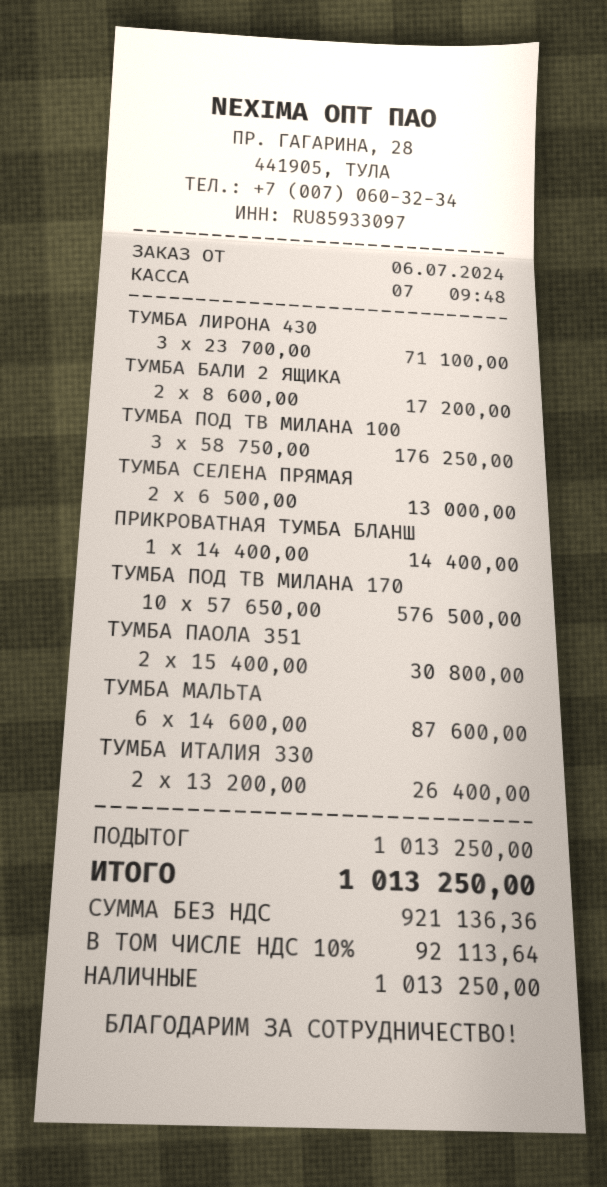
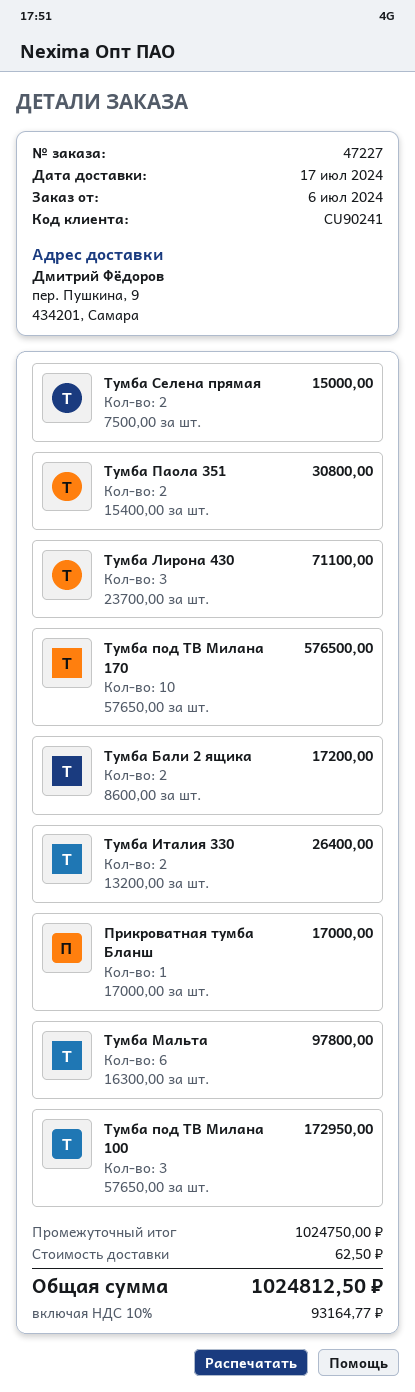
ТУМБА ПОД ТВ МИЛАНА 100: 3 x 58750.00 = 176250.00 -> 3 x 57650.00 = 172950.00
ТУМБА СЕЛЕНА ПРЯМАЯ: 2 x 6500.00 = 13000.00 -> 2 x 7500.00 = 15000.00
ПРИКРОВАТНАЯ ТУМБА БЛАНШ: 1 x 14400.00 = 14400.00 -> 1 x 17000.00 = 17000.00
ТУМБА МАЛЬТА: 6 x 14600.00 = 87600.00 -> 6 x 16300.00 = 97800.00
subtotal: 1013250.00 -> 1024750.00
shipping: none -> 62.50
tax: 10% = 92113.64 -> 10% = 93164.77
total: 1013250.00 -> 1024812.50

